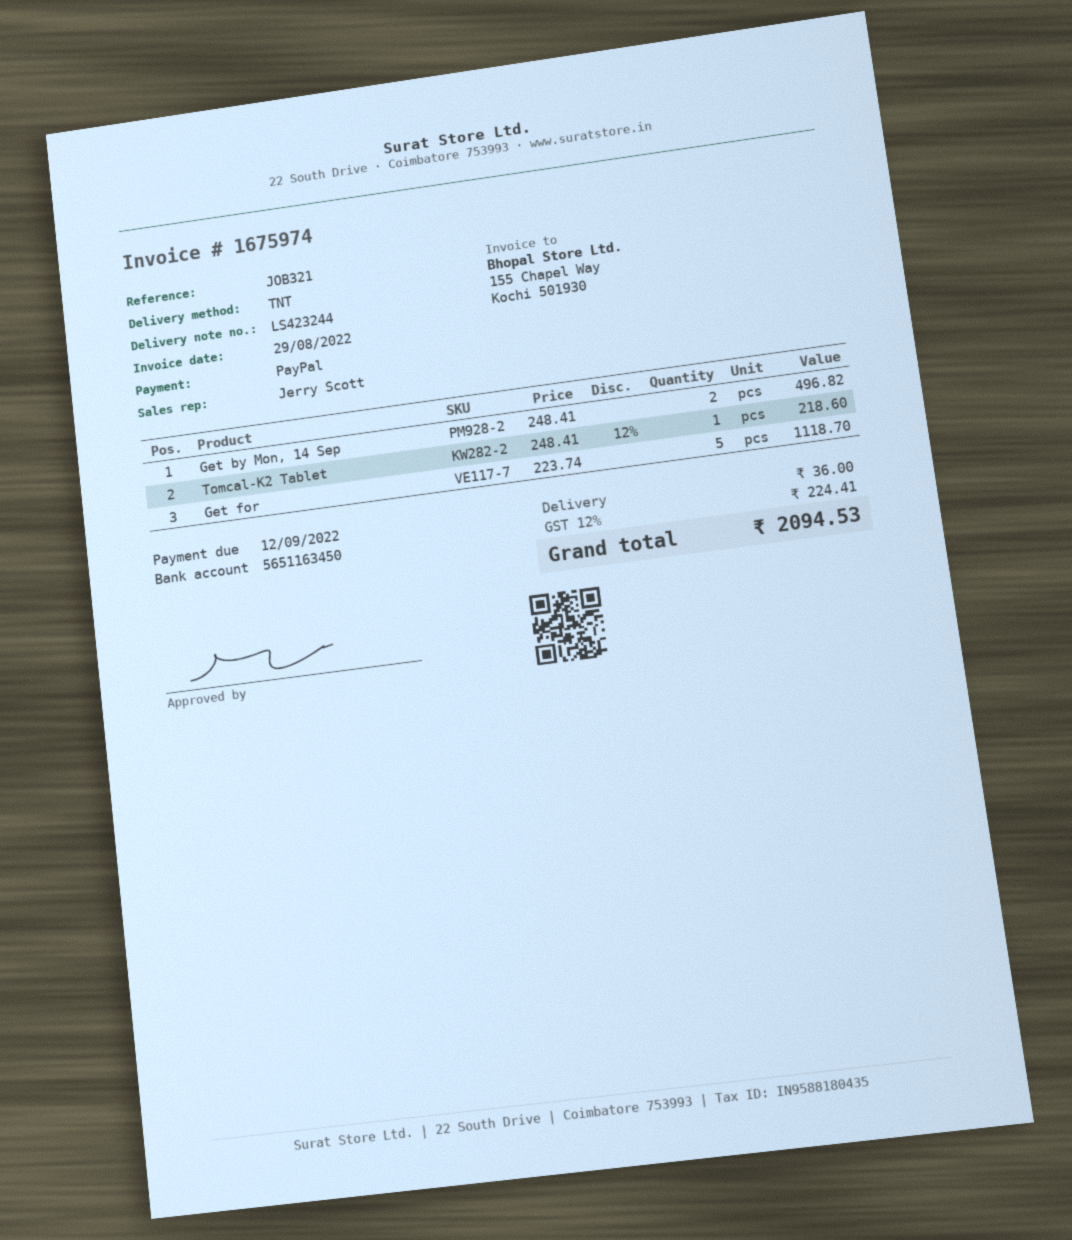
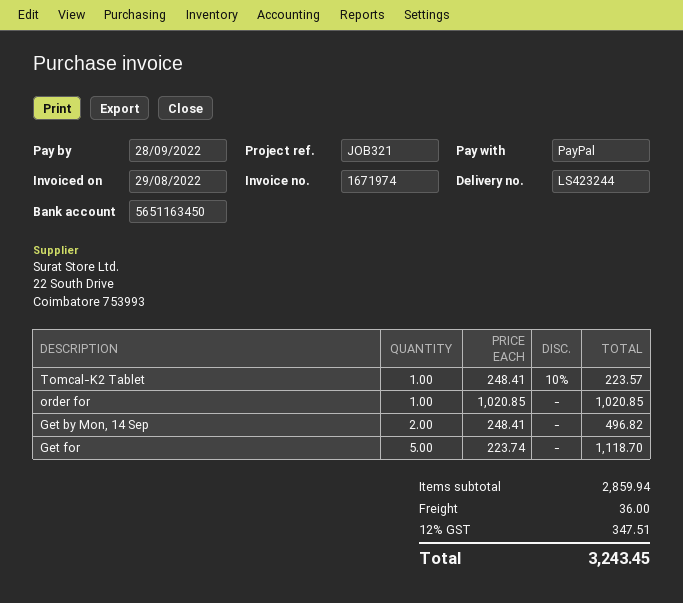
invoice number: 1675974 -> 1671974
due date: 2022-09-12 -> 2022-09-28
Tomcal-K2 Tablet: 1 x 248.41 - 12% = 218.60 -> 1 x 248.41 - 10% = 223.57
order for: none -> 1 x 1020.85 = 1020.85
tax: 12% = 224.41 -> 12% = 347.51
total: 2094.53 -> 3243.45

